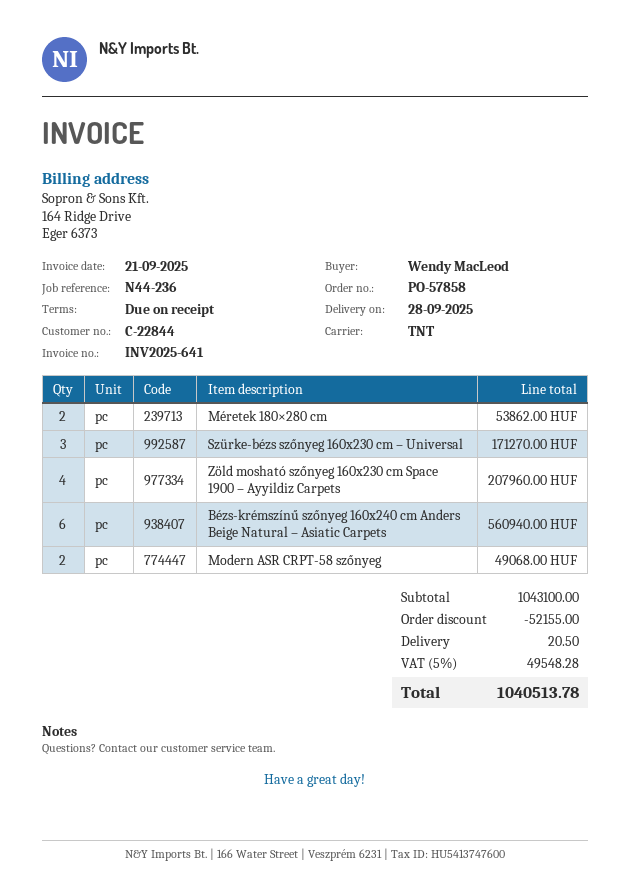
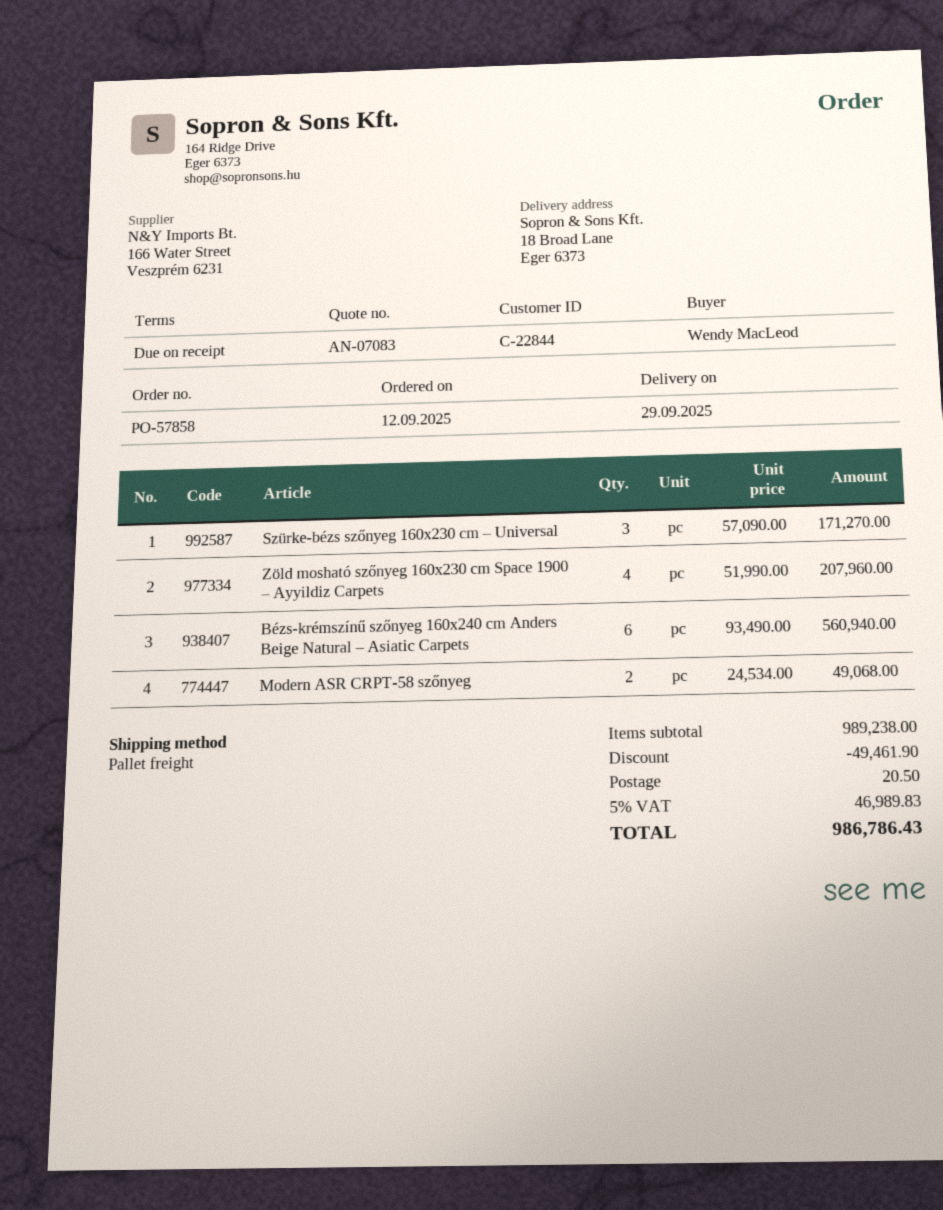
delivery date: 2025-09-28 -> 2025-09-29
shipping method: TNT -> pallet freight
Méretek 180×280 cm: 2 for 53862.00 -> none
subtotal: 1043100.00 -> 989238.00
discount: 52155.00 -> 49461.90
tax: 5% = 49548.28 -> 5% = 46989.83
total: 1040513.78 -> 986786.43

